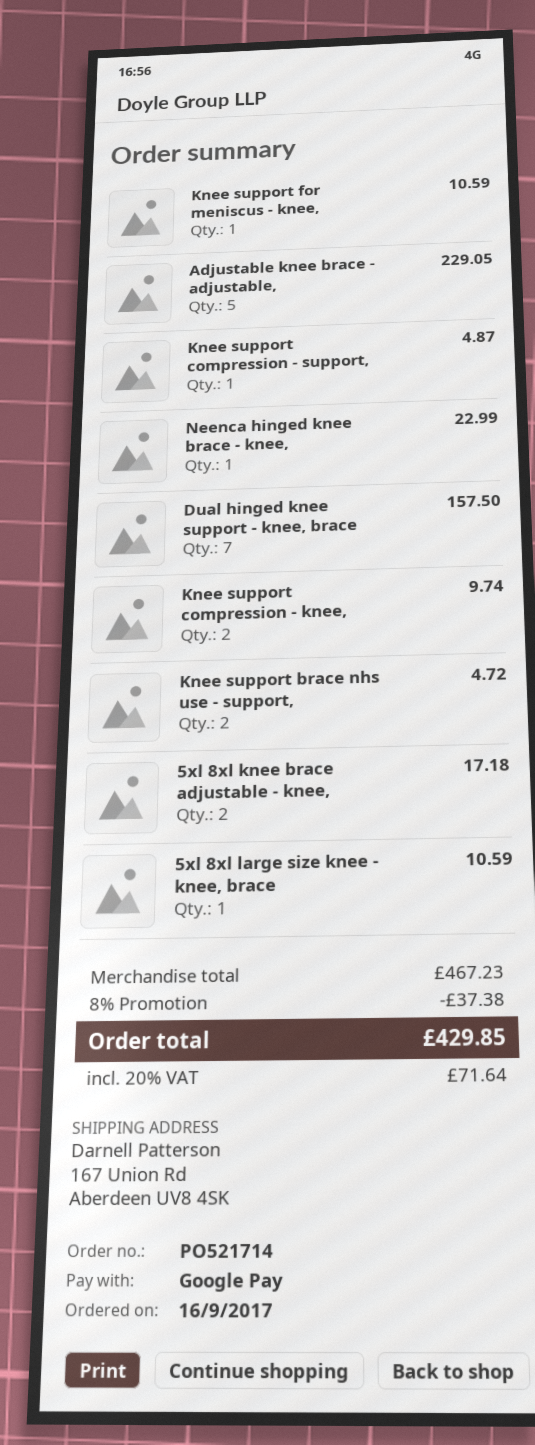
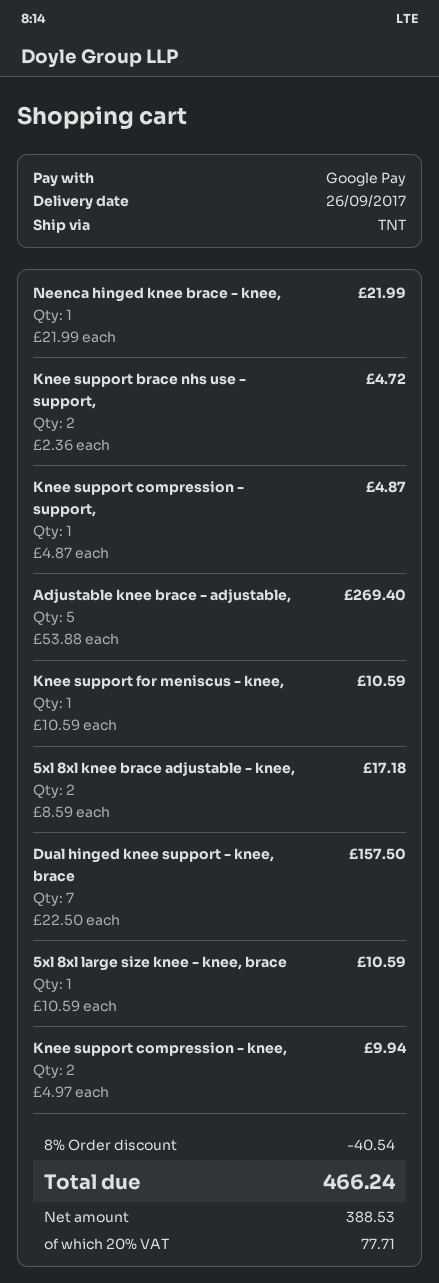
Adjustable knee brace - adjustable,: 5 for 229.05 -> 5 for 269.40
Neenca hinged knee brace - knee,: 1 for 22.99 -> 1 for 21.99
Knee support compression - knee,: 2 for 9.74 -> 2 for 9.94
discount: 8% = 37.38 -> 8% = 40.54
tax: 20% = 71.64 -> 20% = 77.71
total: 429.85 -> 466.24

